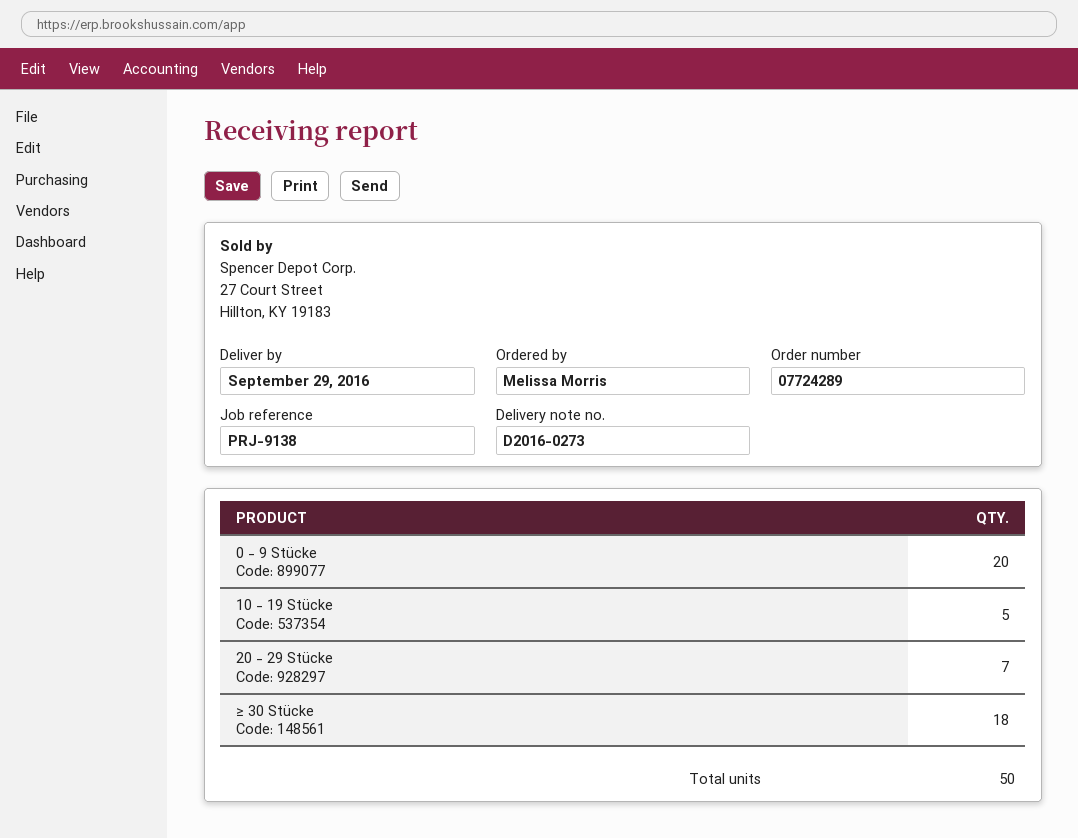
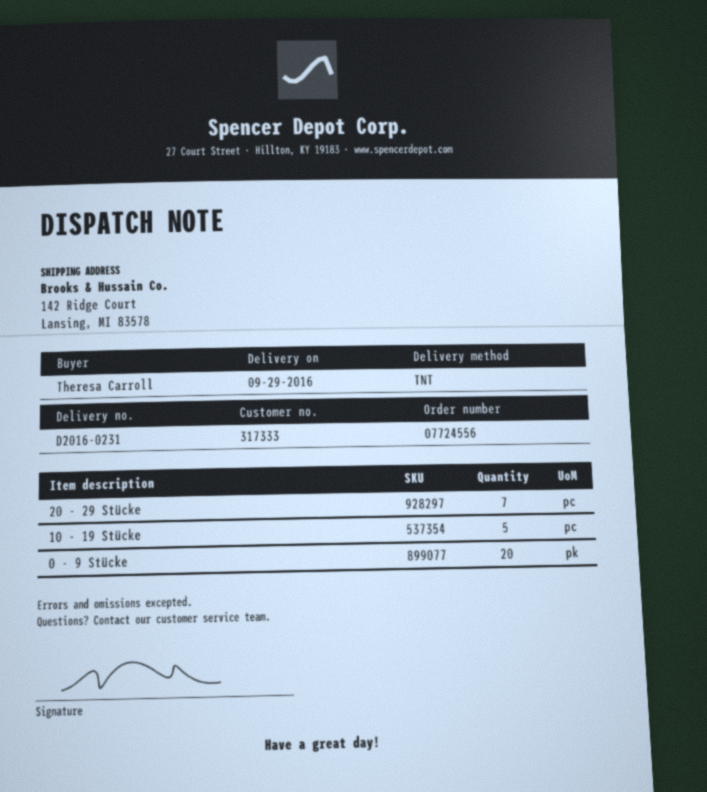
order number: 07724289 -> 07724556
delivery note number: D2016-0273 -> D2016-0231
ordered by: Melissa Morris -> Theresa Carroll
≥ 30 Stücke: 18 -> none

